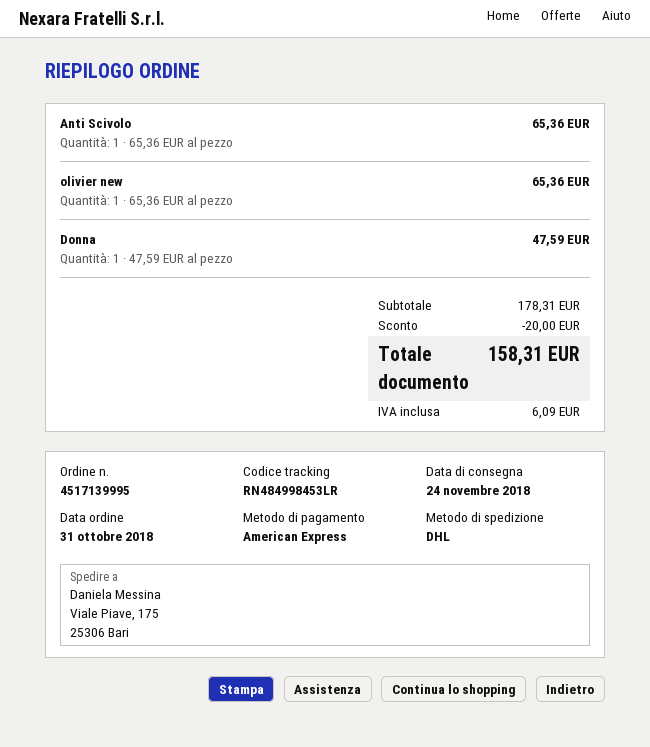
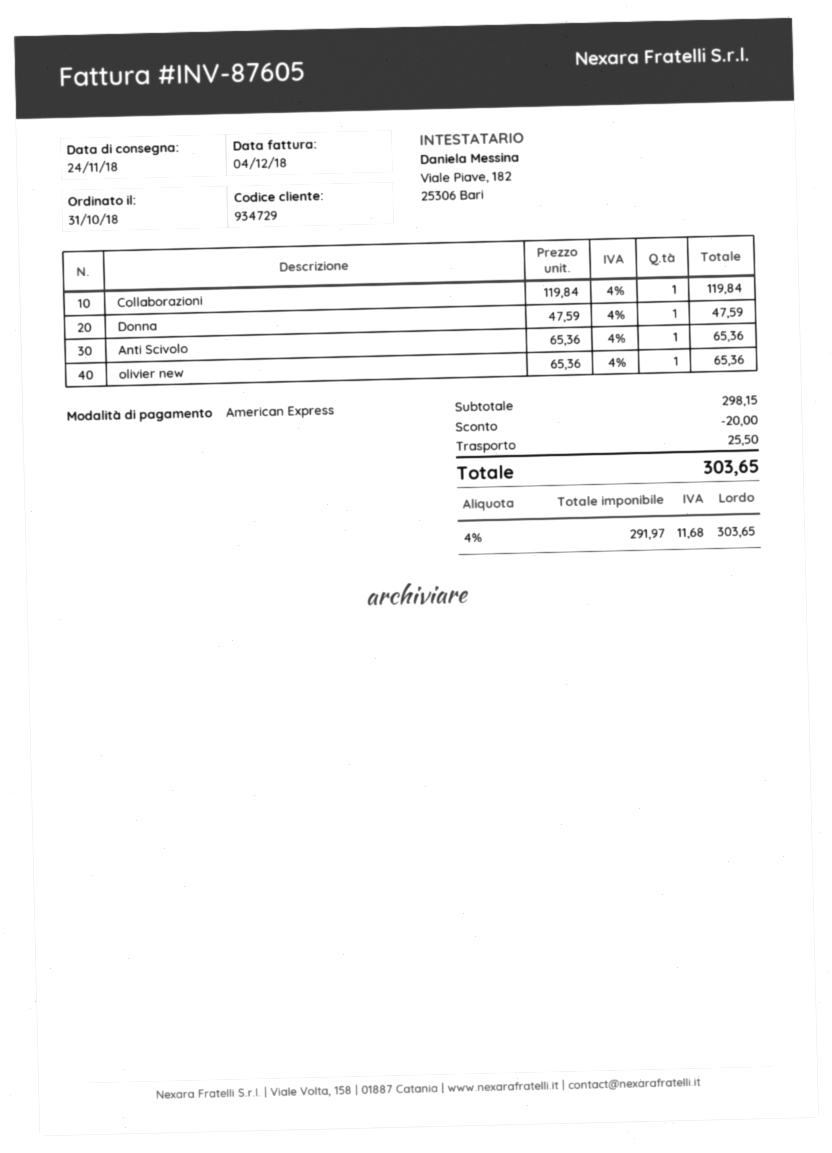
Collaborazioni: none -> 1 x 119.84 = 119.84
subtotal: 178.31 -> 298.15
shipping: none -> 25.50
tax: 6.09 -> 11.68
total: 158.31 -> 303.65

